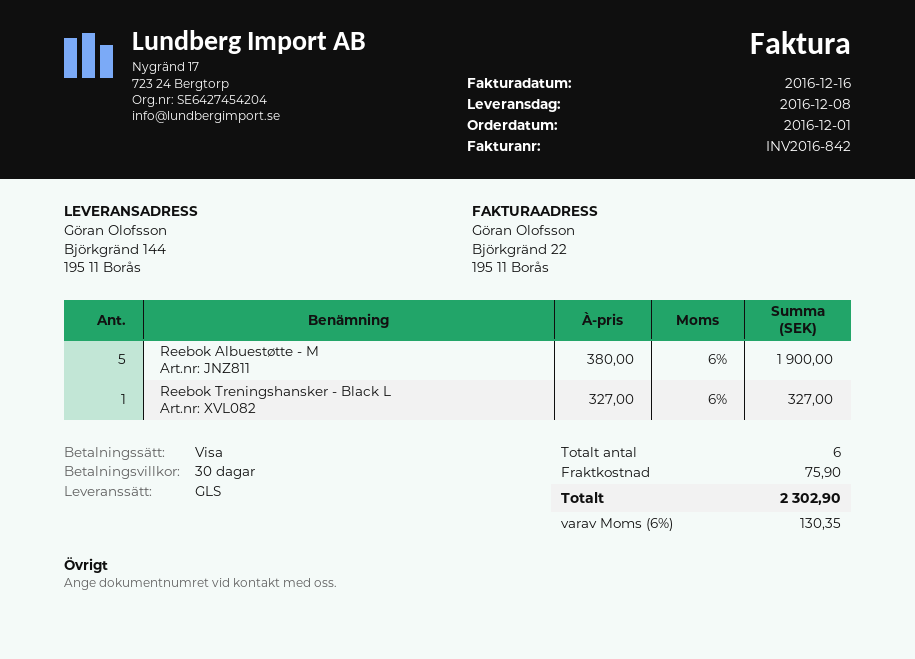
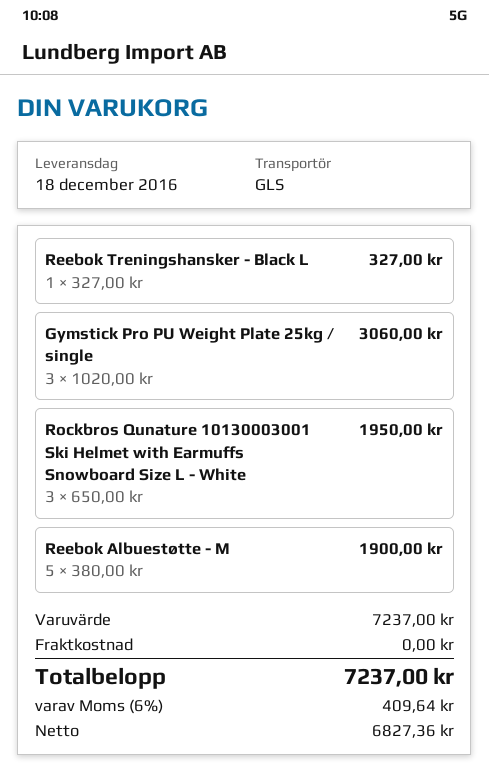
delivery date: 2016-12-08 -> 2016-12-18
Gymstick Pro PU Weight Plate 25kg / single: none -> 3 x 1020.00 = 3060.00
Rockbros Qunature 10130003001 Ski Helmet with Earmuffs Snowboard Size L - White: none -> 3 x 650.00 = 1950.00
shipping: 75.90 -> 0.00
tax: 6% = 130.35 -> 6% = 409.64
total: 2302.90 -> 7237.00

